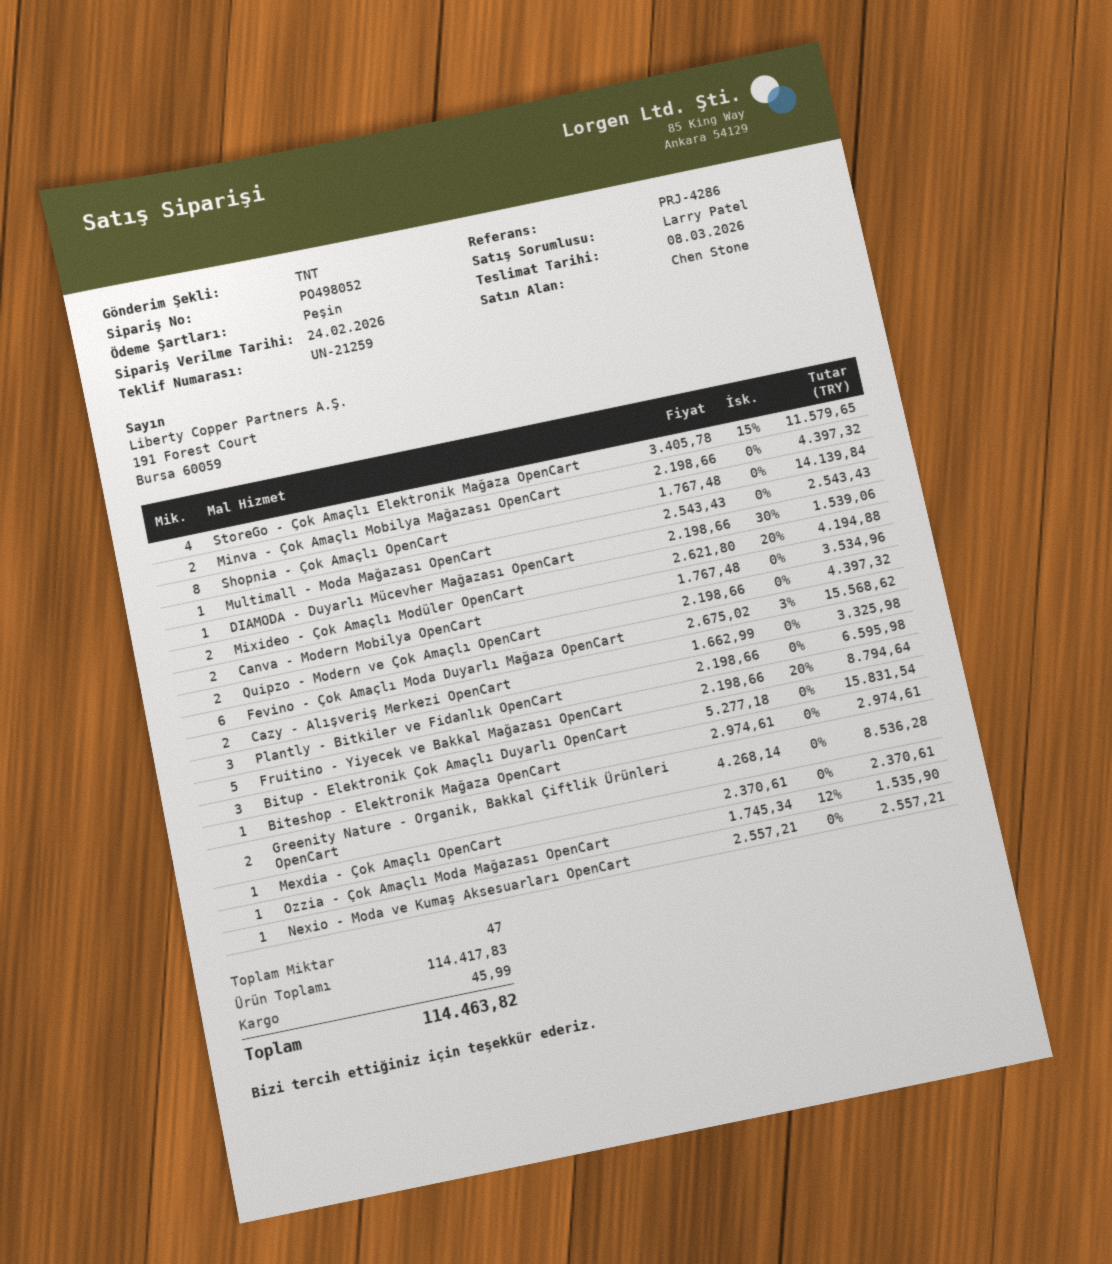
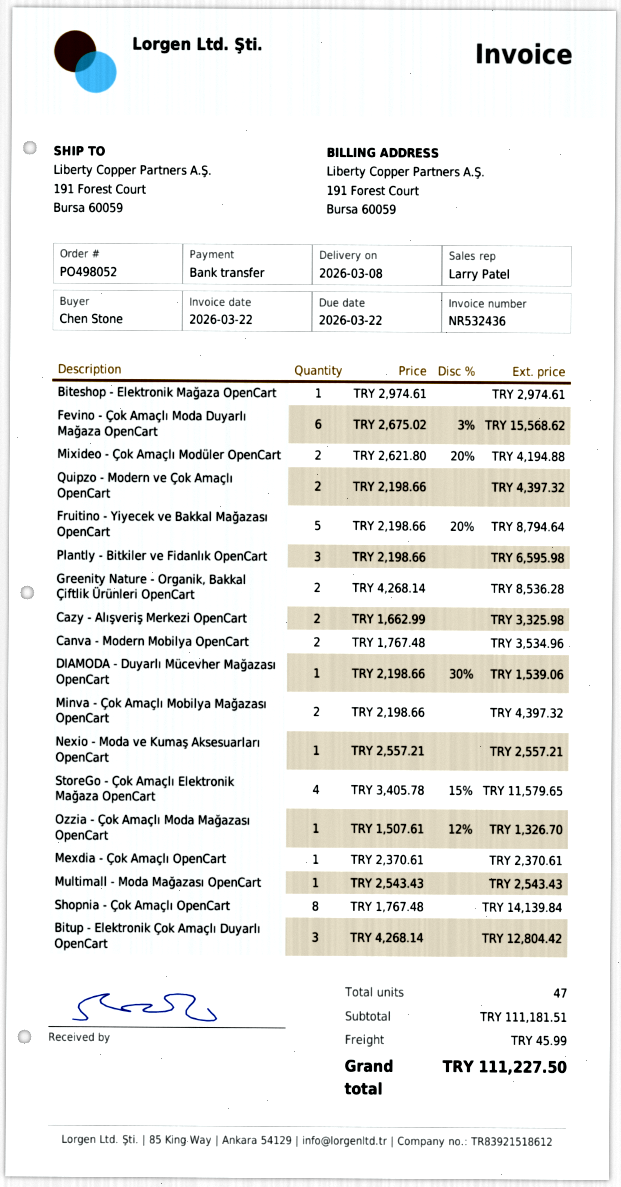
Bitup - Elektronik Çok Amaçlı Duyarlı OpenCart: 3 x 5277.18 = 15831.54 -> 3 x 4268.14 = 12804.42
Ozzia - Çok Amaçlı Moda Mağazası OpenCart: 1 x 1745.34 - 12% = 1535.90 -> 1 x 1507.61 - 12% = 1326.70
subtotal: 114417.83 -> 111181.51
total: 114463.82 -> 111227.50

